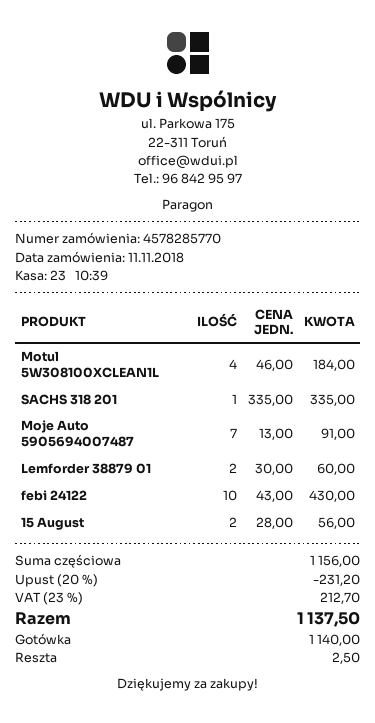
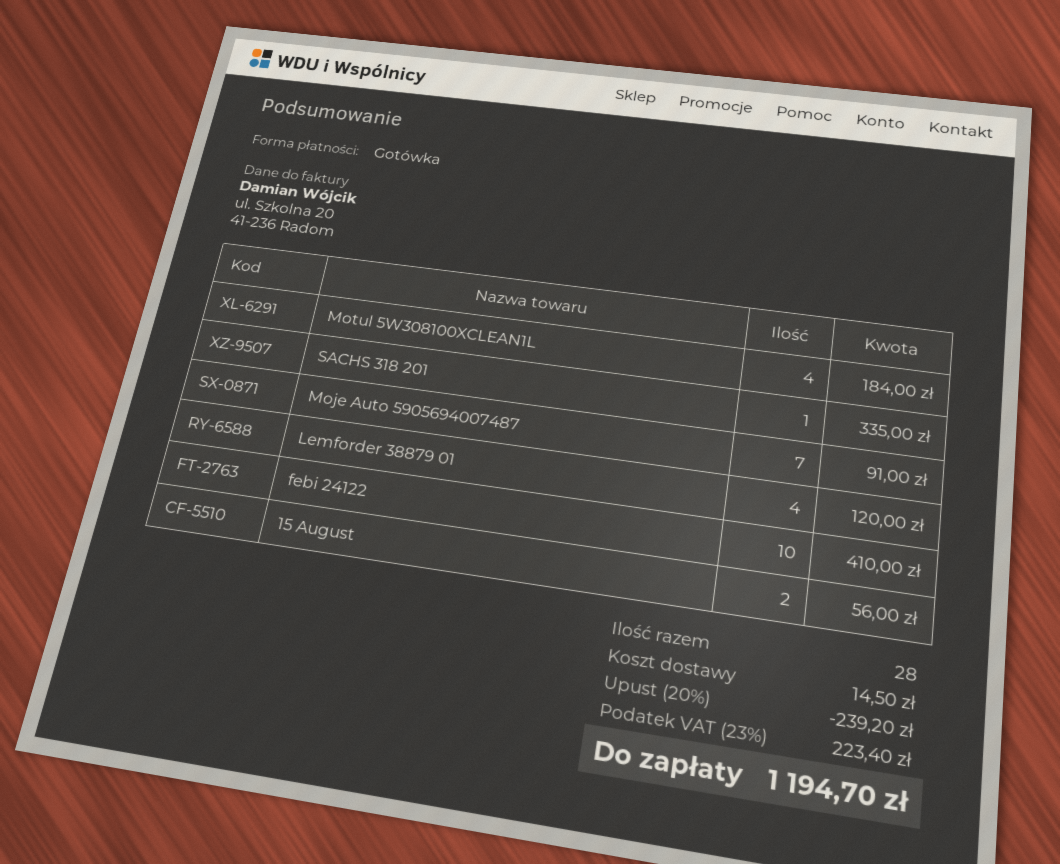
Lemforder 38879 01: 2 for 60.00 -> 4 for 120.00
febi 24122: 10 for 430.00 -> 10 for 410.00
discount: 20% = 231.20 -> 20% = 239.20
shipping: none -> 14.50
tax: 23% = 212.70 -> 23% = 223.40
total: 1137.50 -> 1194.70

